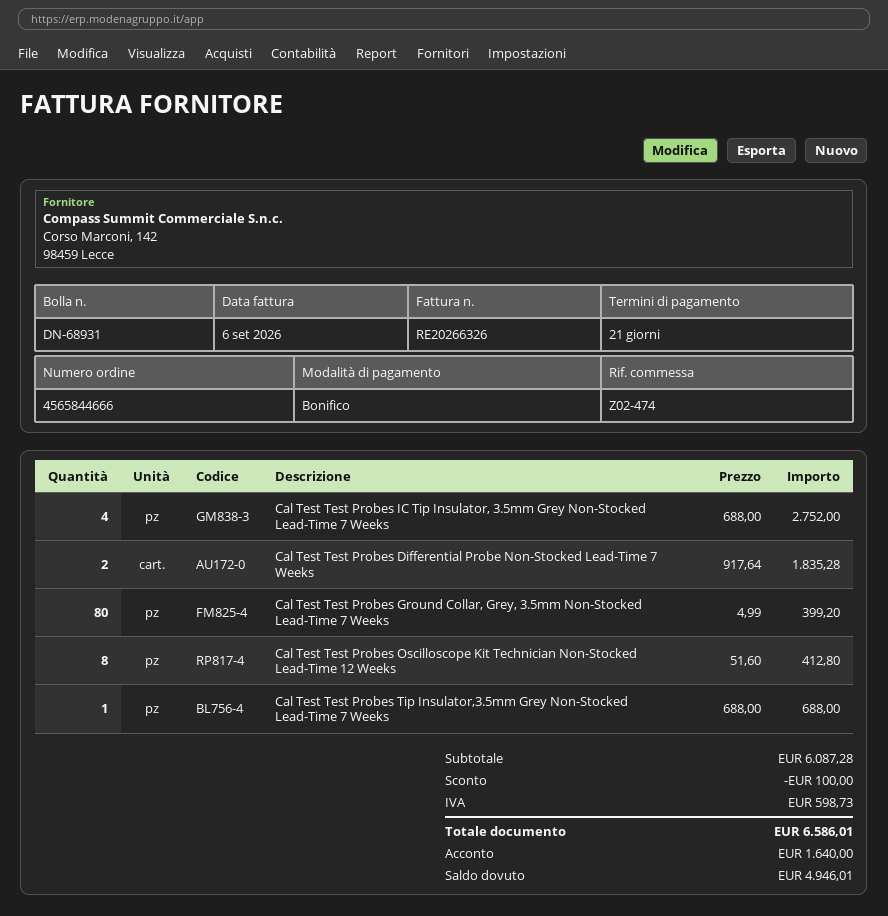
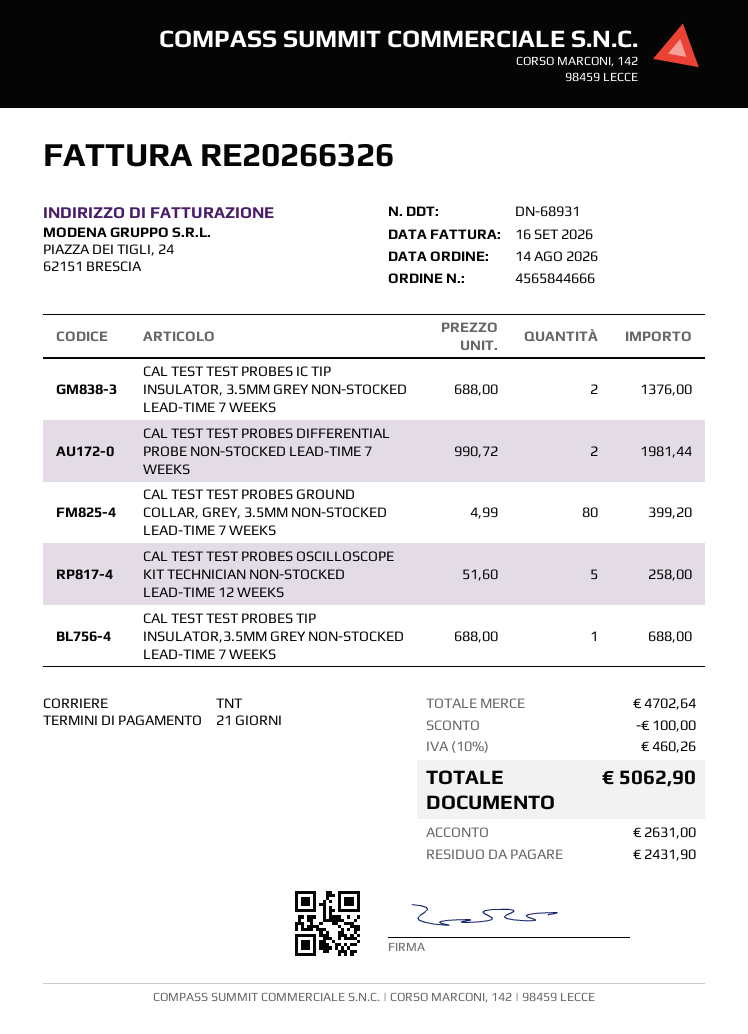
invoice date: 2026-09-06 -> 2026-09-16
Cal Test Test Probes IC Tip Insulator, 3.5mm Grey Non-Stocked Lead-Time 7 Weeks: 4 x 688.00 = 2752.00 -> 2 x 688.00 = 1376.00
Cal Test Test Probes Differential Probe Non-Stocked Lead-Time 7 Weeks: 2 x 917.64 = 1835.28 -> 2 x 990.72 = 1981.44
Cal Test Test Probes Oscilloscope Kit Technician Non-Stocked Lead-Time 12 Weeks: 8 x 51.60 = 412.80 -> 5 x 51.60 = 258.00
subtotal: 6087.28 -> 4702.64
tax: 598.73 -> 460.26
total: 6586.01 -> 5062.90
deposit: 1640.00 -> 2631.00
balance: 4946.01 -> 2431.90

